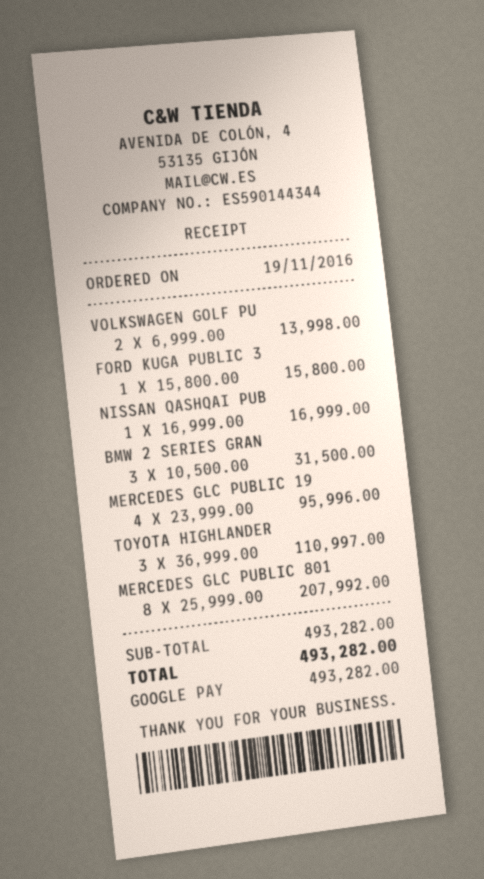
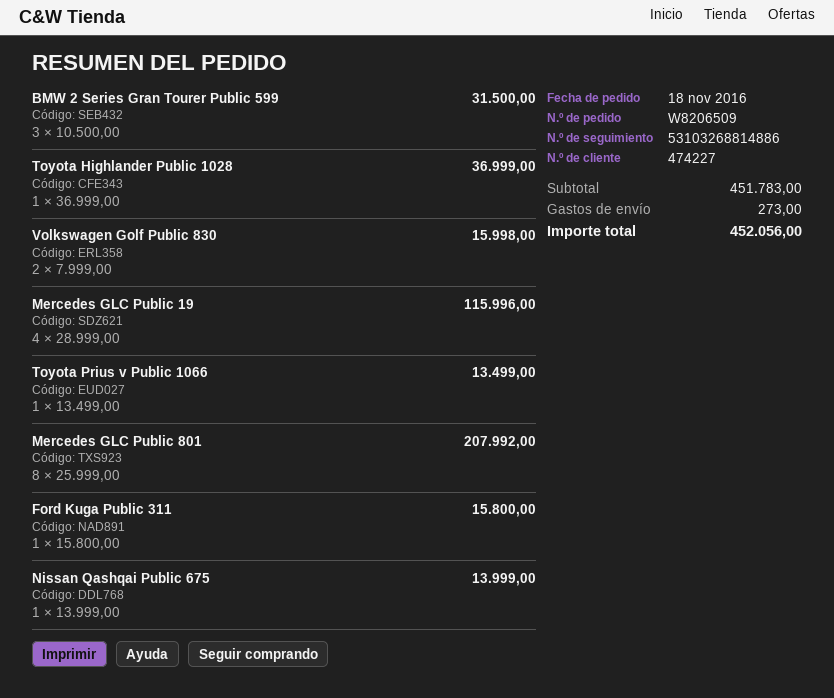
order date: 2016-11-19 -> 2016-11-18
VOLKSWAGEN GOLF PU: 2 x 6999.00 = 13998.00 -> 2 x 7999.00 = 15998.00
NISSAN QASHQAI PUB: 1 x 16999.00 = 16999.00 -> 1 x 13999.00 = 13999.00
MERCEDES GLC PUBLIC 19: 4 x 23999.00 = 95996.00 -> 4 x 28999.00 = 115996.00
TOYOTA HIGHLANDER: 3 x 36999.00 = 110997.00 -> 1 x 36999.00 = 36999.00
Toyota Prius v Public 1066: none -> 1 x 13499.00 = 13499.00
subtotal: 493282.00 -> 451783.00
shipping: none -> 273.00
total: 493282.00 -> 452056.00

